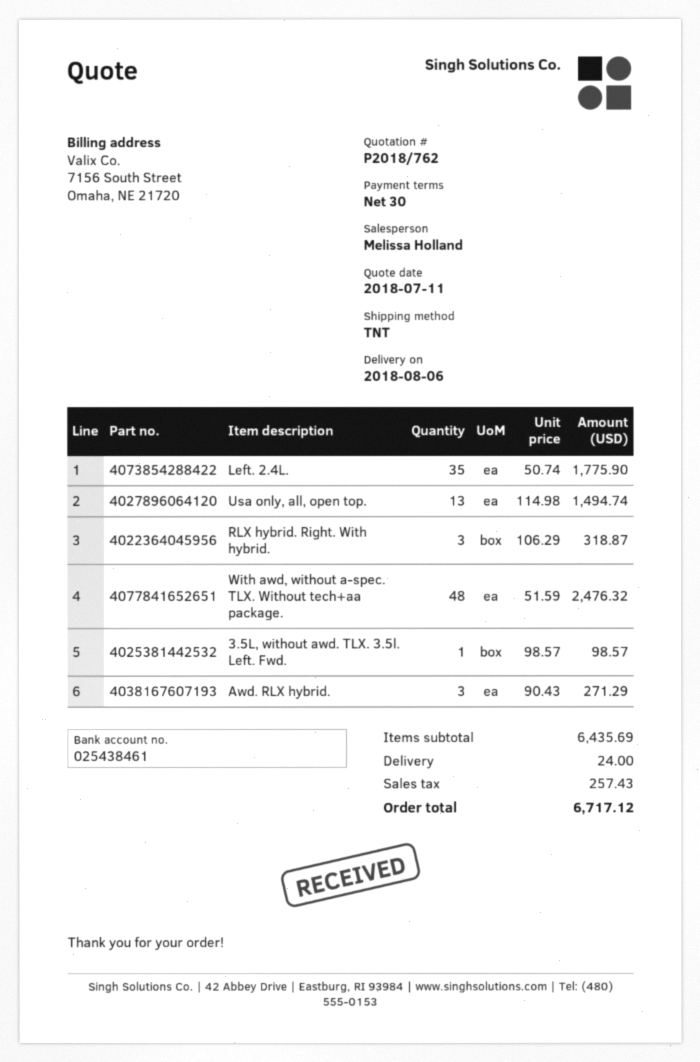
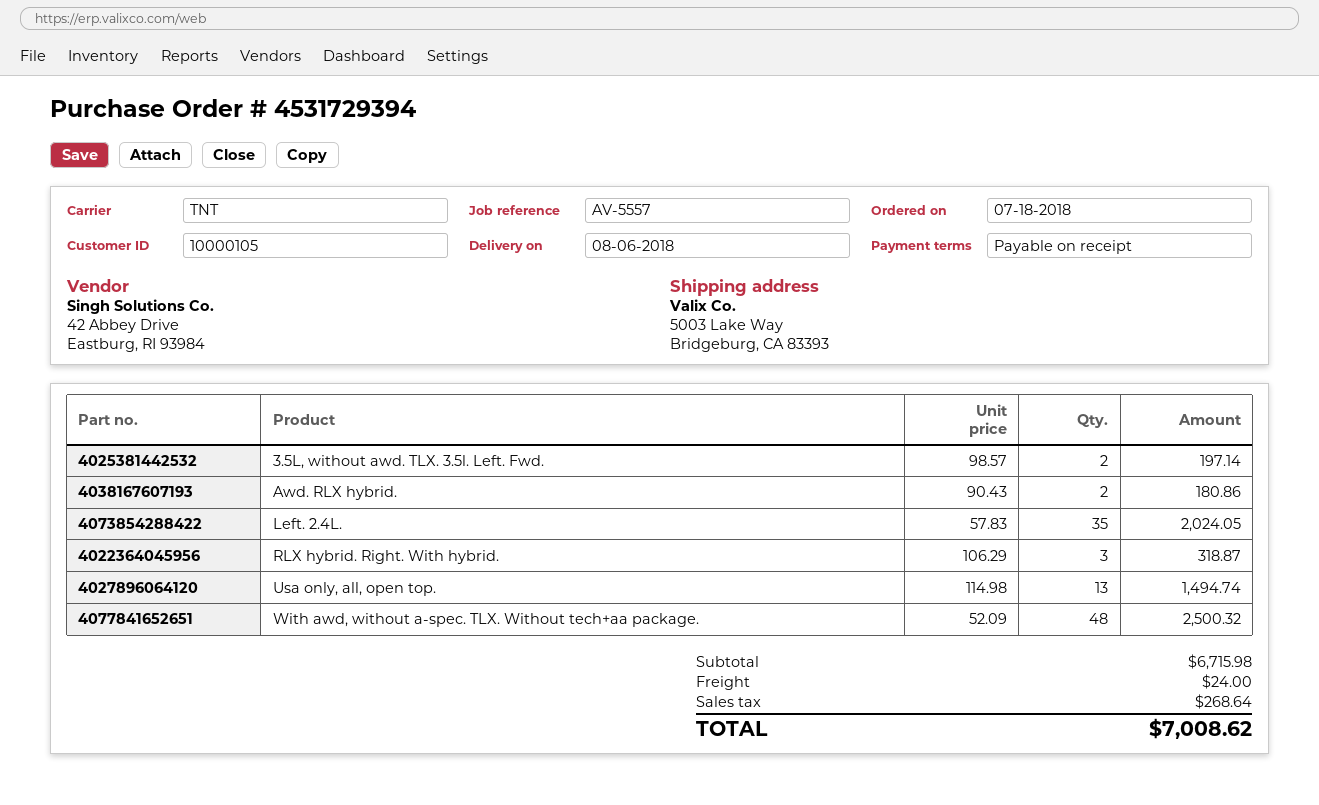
payment terms: 30 days -> on receipt
Left. 2.4L.: 35 x 50.74 = 1775.90 -> 35 x 57.83 = 2024.05
With awd, without a-spec. TLX. Without tech+aa package.: 48 x 51.59 = 2476.32 -> 48 x 52.09 = 2500.32
3.5L, without awd. TLX. 3.5l. Left. Fwd.: 1 x 98.57 = 98.57 -> 2 x 98.57 = 197.14
Awd. RLX hybrid.: 3 x 90.43 = 271.29 -> 2 x 90.43 = 180.86
subtotal: 6435.69 -> 6715.98
tax: 257.43 -> 268.64
total: 6717.12 -> 7008.62

